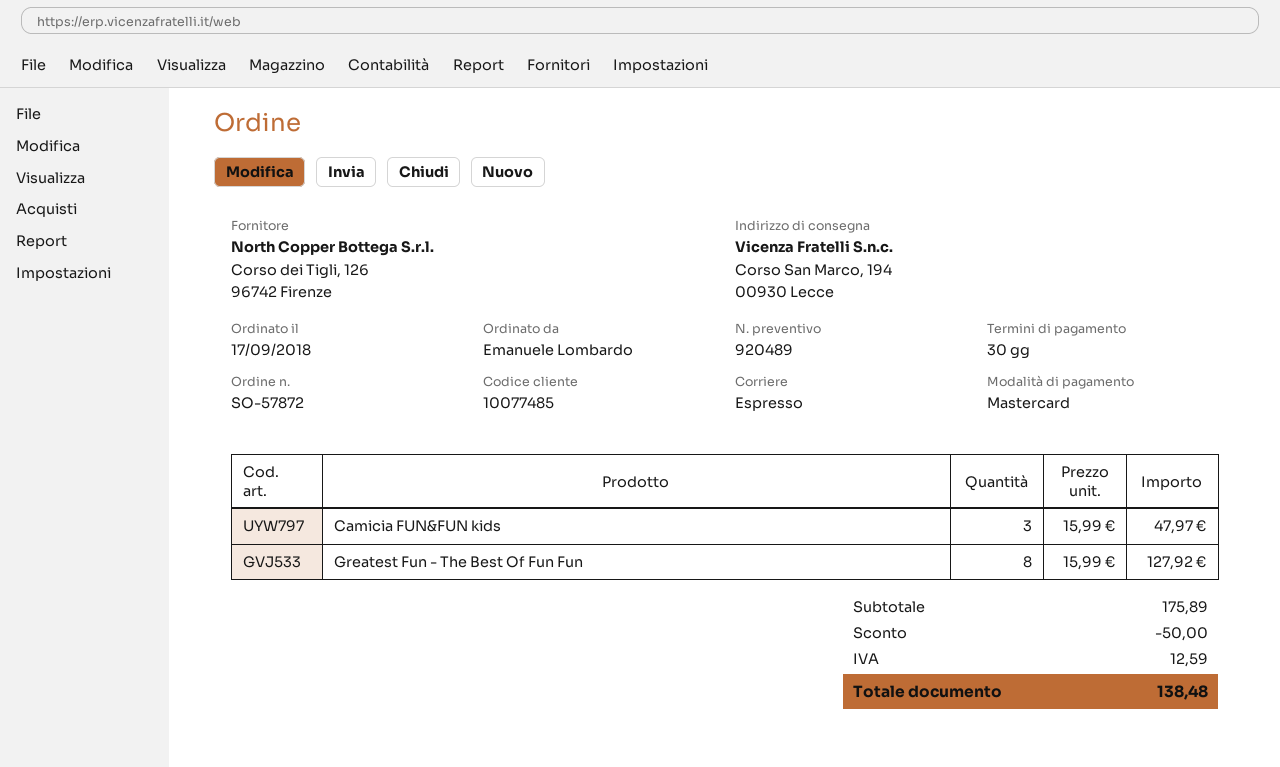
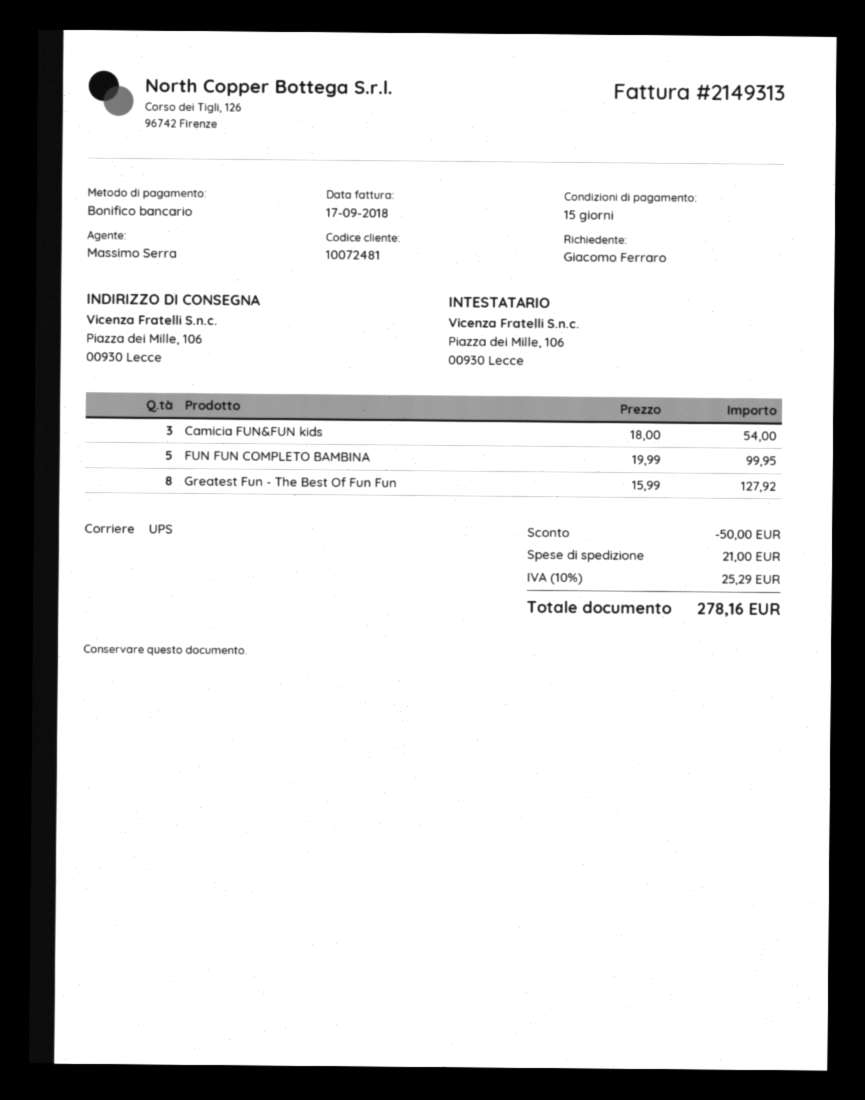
payment terms: 30 days -> 15 days
customer number: 10077485 -> 10072481
ordered by: Emanuele Lombardo -> Giacomo Ferraro
payment method: Mastercard -> bank transfer
shipping method: express -> UPS
ship to: Corso San Marco, 194, 00930 Lecce -> Piazza dei Mille, 106, 00930 Lecce
Camicia FUN&FUN kids: 3 x 15.99 = 47.97 -> 3 x 18.00 = 54.00
FUN FUN COMPLETO BAMBINA: none -> 5 x 19.99 = 99.95
shipping: none -> 21.00
tax: 12.59 -> 25.29
total: 138.48 -> 278.16

